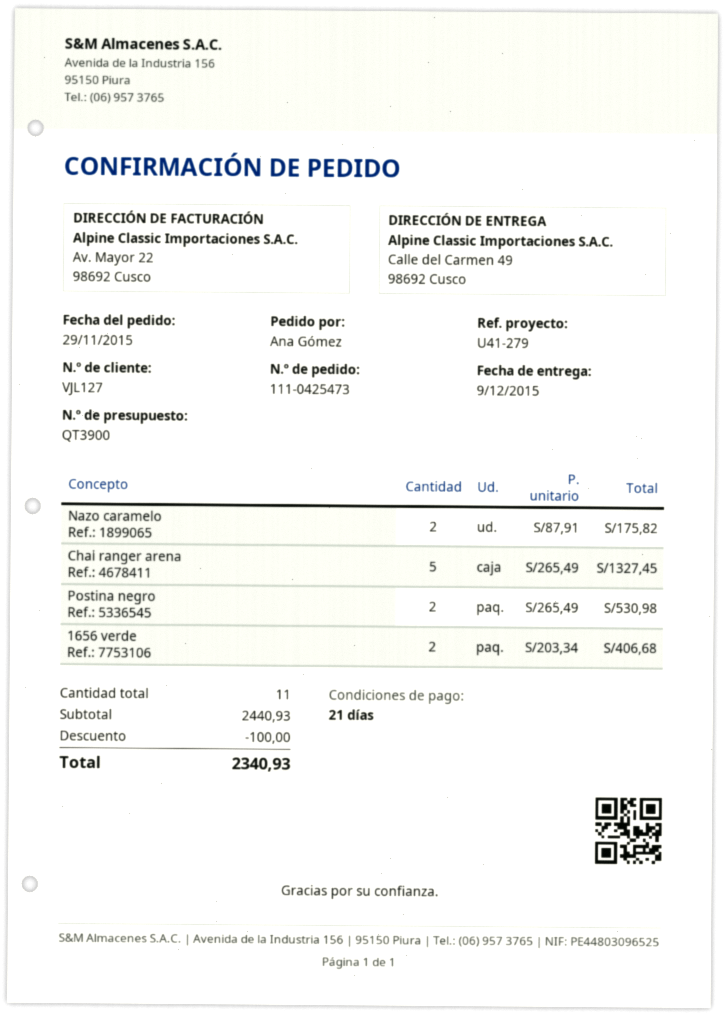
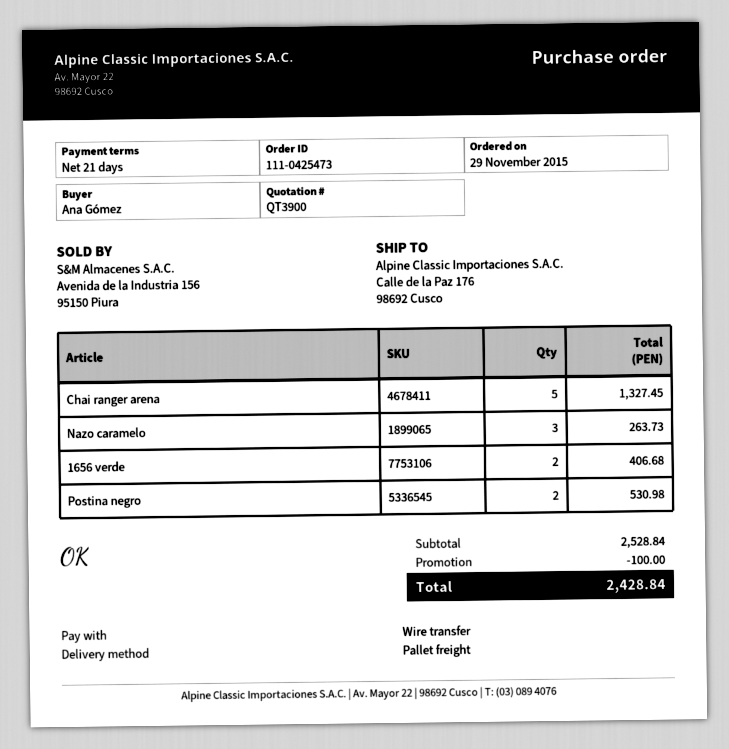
ship to: Calle del Carmen 49, 98692 Cusco -> Calle de la Paz 176, 98692 Cusco
Nazo caramelo: 2 for 175.82 -> 3 for 263.73
subtotal: 2440.93 -> 2528.84
total: 2340.93 -> 2428.84

